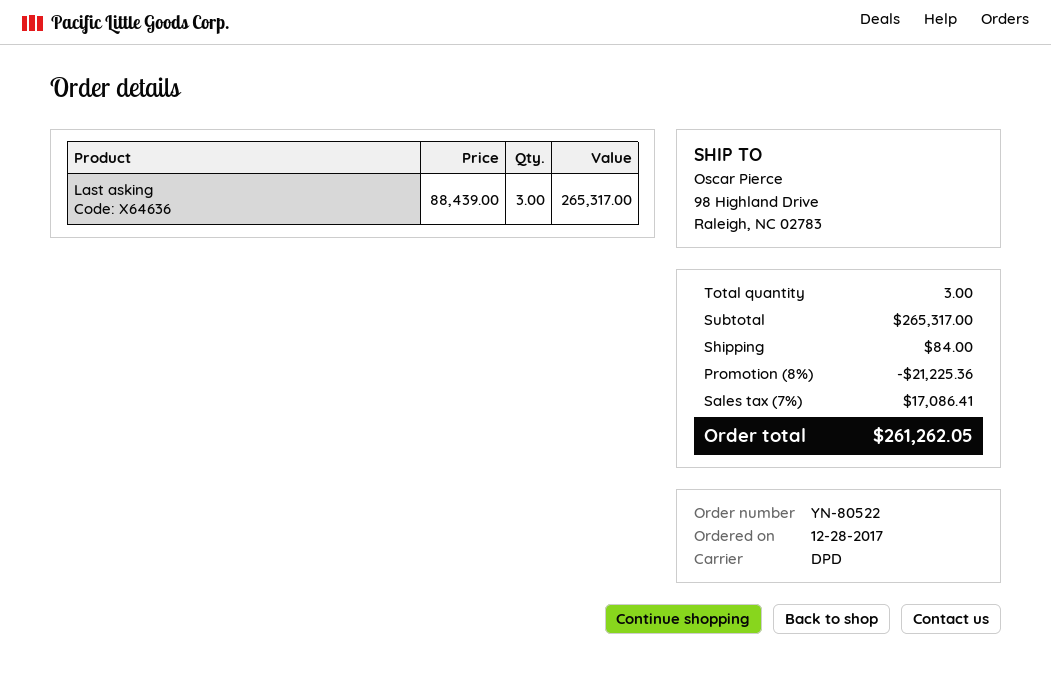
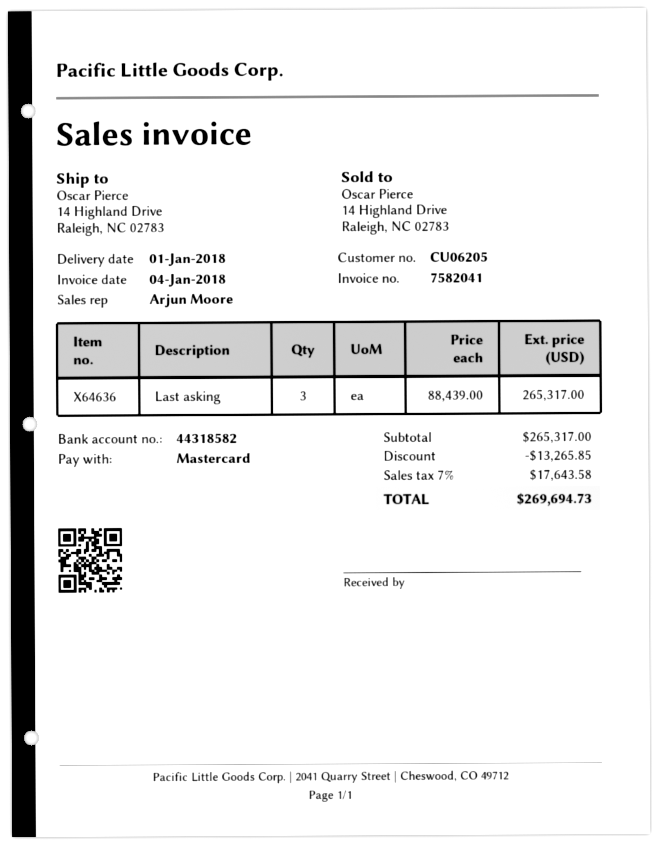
ship to: 98 Highland Drive, Raleigh, NC 02783 -> 14 Highland Drive, Raleigh, NC 02783
discount: 21225.36 -> 13265.85
shipping: 84.00 -> none
tax: 7% = 17086.41 -> 7% = 17643.58
total: 261262.05 -> 269694.73

